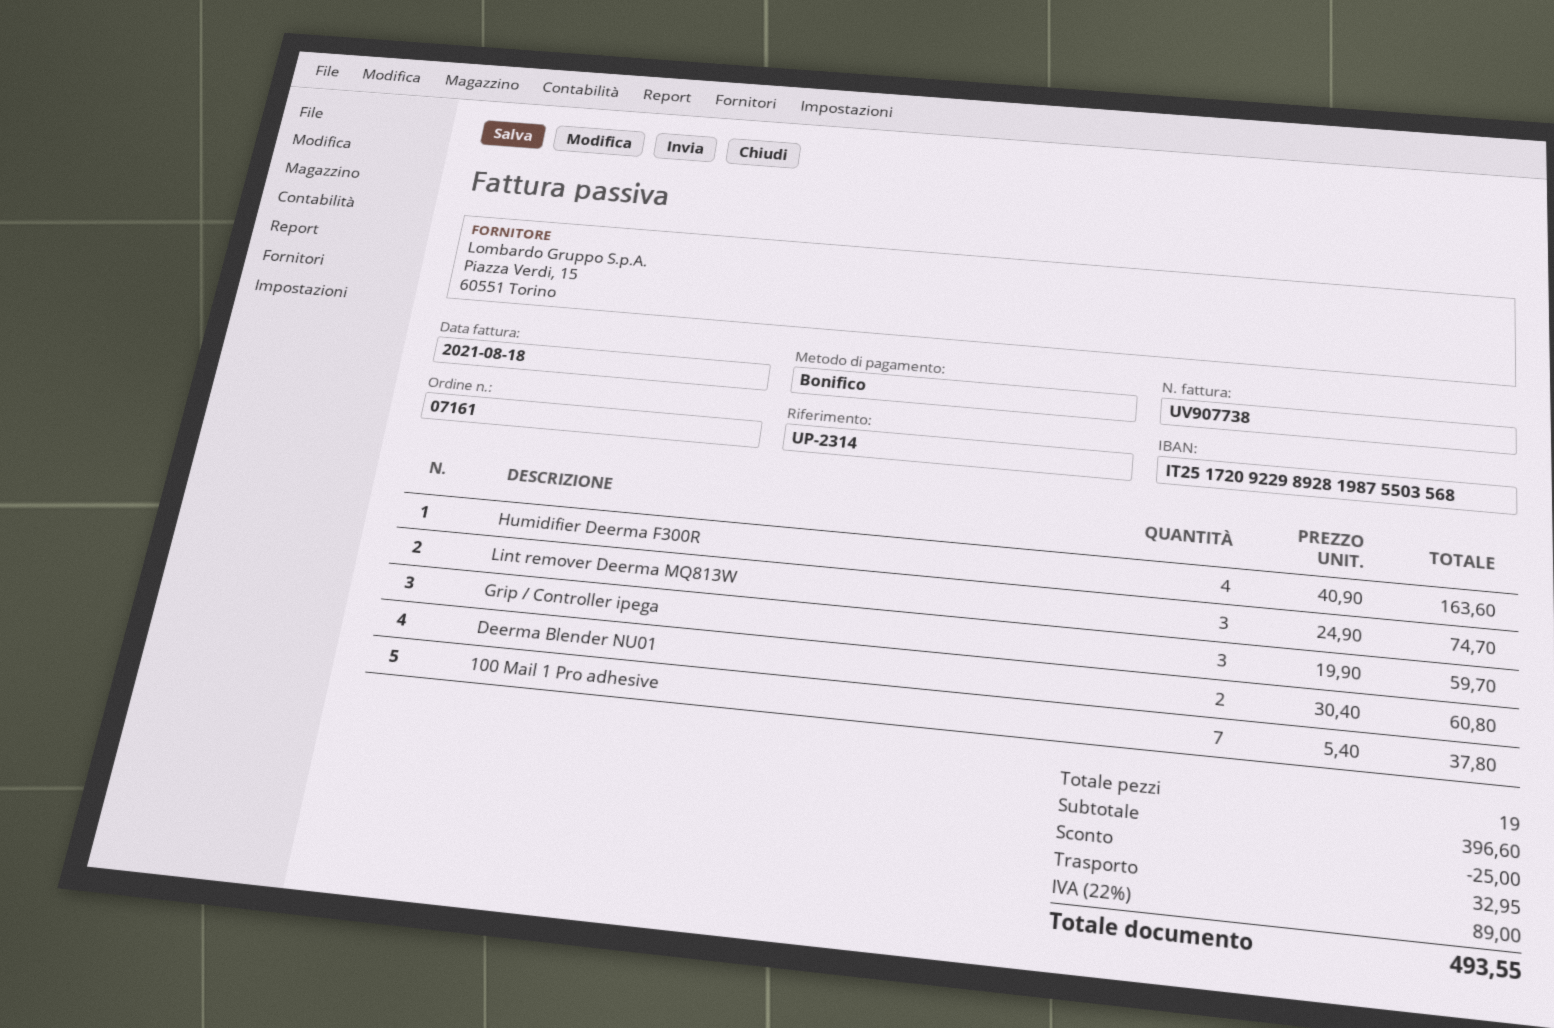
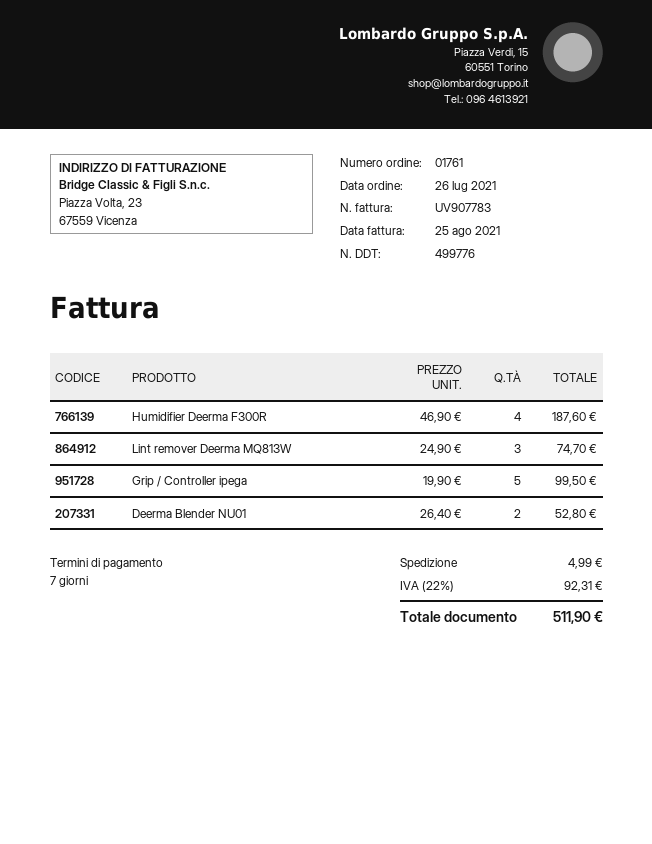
order number: 07161 -> 01761
invoice number: UV907738 -> UV907783
invoice date: 2021-08-18 -> 2021-08-25
Humidifier Deerma F300R: 4 x 40.90 = 163.60 -> 4 x 46.90 = 187.60
Grip / Controller ipega: 3 x 19.90 = 59.70 -> 5 x 19.90 = 99.50
Deerma Blender NU01: 2 x 30.40 = 60.80 -> 2 x 26.40 = 52.80
100 Mail 1 Pro adhesive: 7 x 5.40 = 37.80 -> none
discount: 25.00 -> none
shipping: 32.95 -> 4.99
tax: 22% = 89.00 -> 22% = 92.31
total: 493.55 -> 511.90

